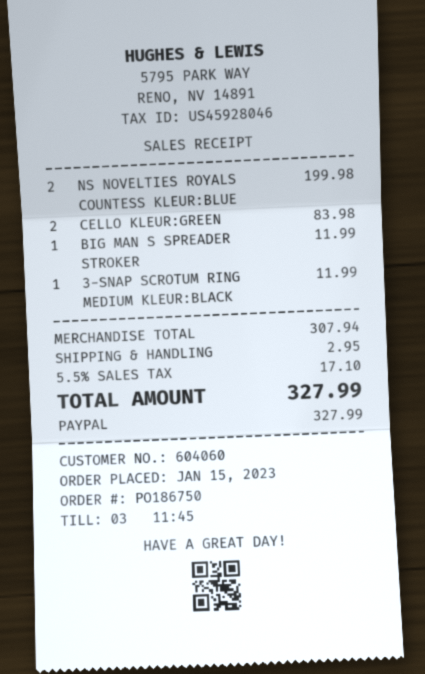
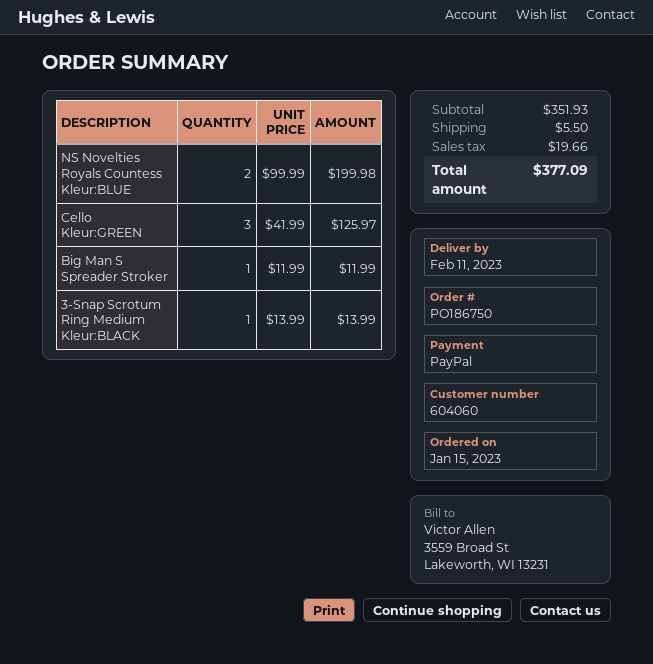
CELLO KLEUR:GREEN: 2 for 83.98 -> 3 for 125.97
3-SNAP SCROTUM RING MEDIUM KLEUR:BLACK: 1 for 11.99 -> 1 for 13.99
subtotal: 307.94 -> 351.93
shipping: 2.95 -> 5.50
tax: 17.10 -> 19.66
total: 327.99 -> 377.09

